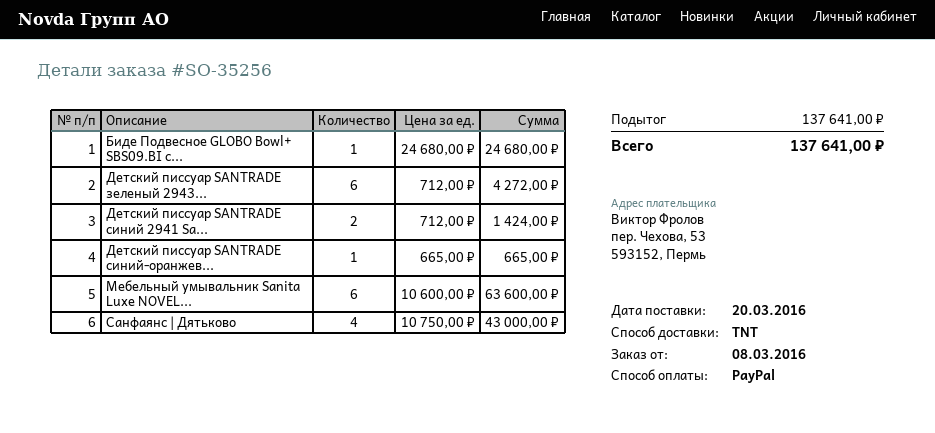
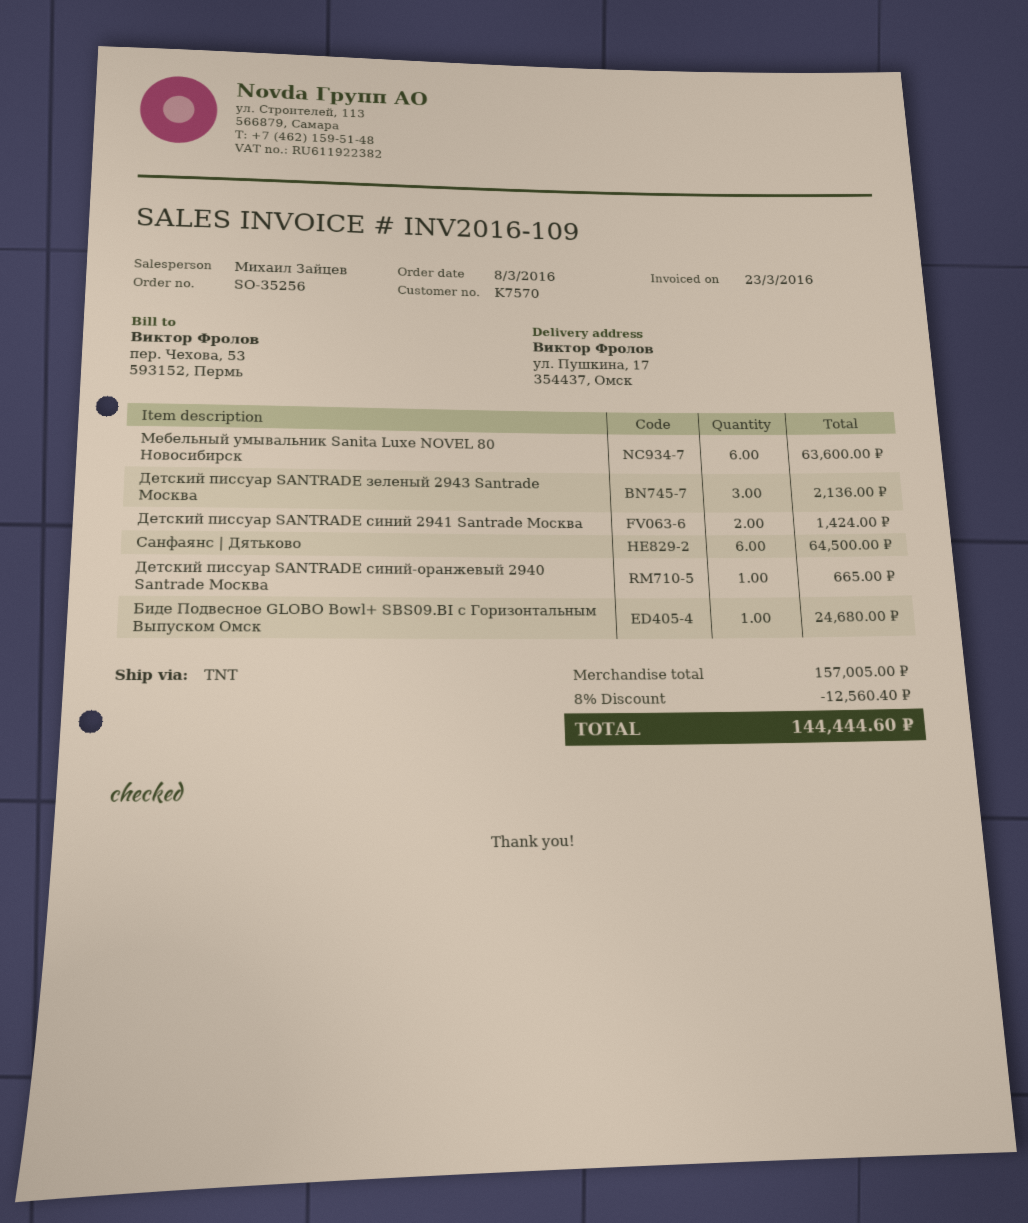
Детский писсуар SANTRADE зеленый 2943...: 6 for 4272.00 -> 3 for 2136.00
Санфаянс | Дятьково: 4 for 43000.00 -> 6 for 64500.00
subtotal: 137641.00 -> 157005.00
discount: none -> 8% = 12560.40
total: 137641.00 -> 144444.60

